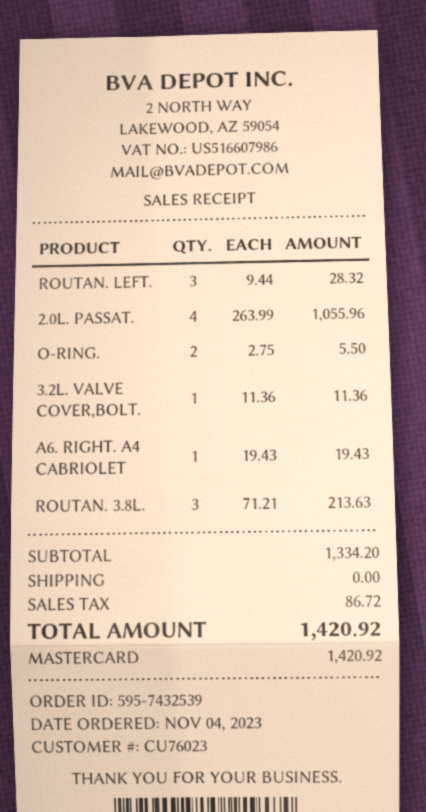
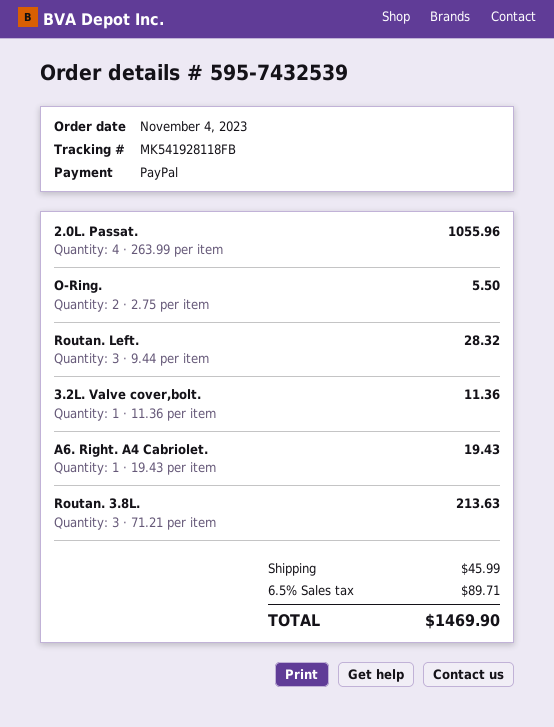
payment method: Mastercard -> PayPal
shipping: 0.00 -> 45.99
tax: 86.72 -> 89.71
total: 1420.92 -> 1469.90

